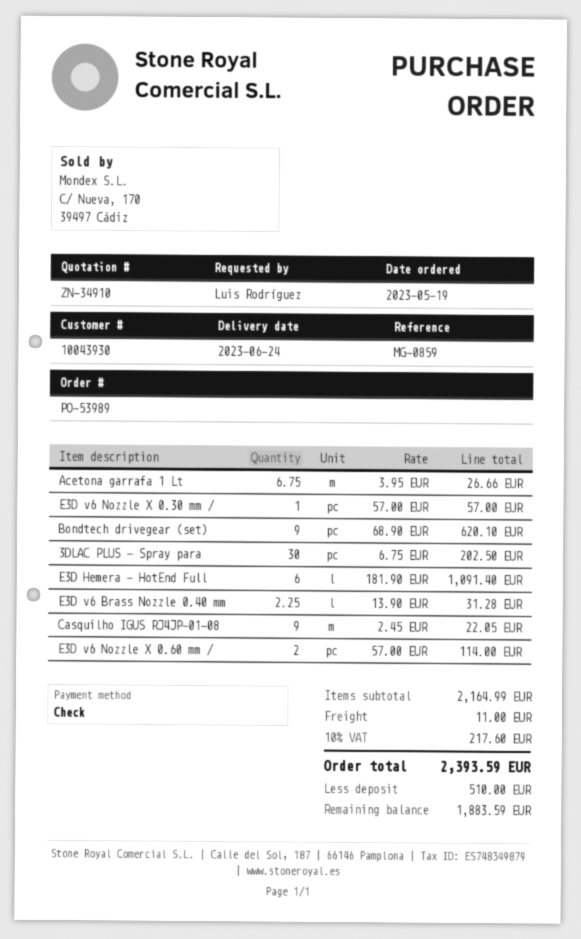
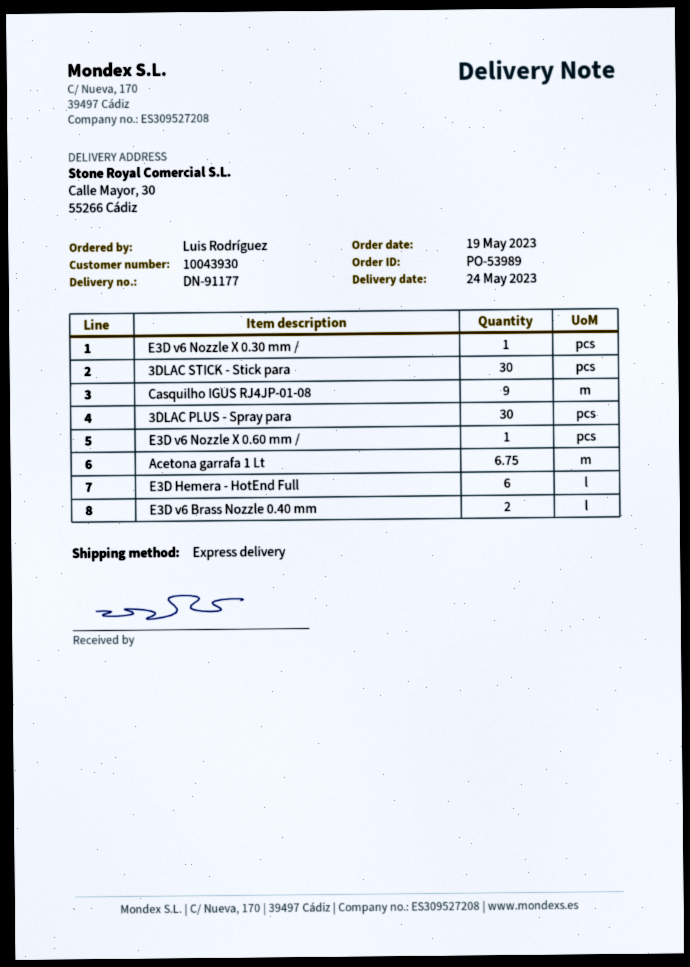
delivery date: 2023-06-24 -> 2023-05-24
Bondtech drivegear (set): 9 -> none
E3D v6 Brass Nozzle 0.40 mm: 2.25 -> 2
E3D v6 Nozzle X 0.60 mm /: 2 -> 1
3DLAC STICK - Stick para: none -> 30

